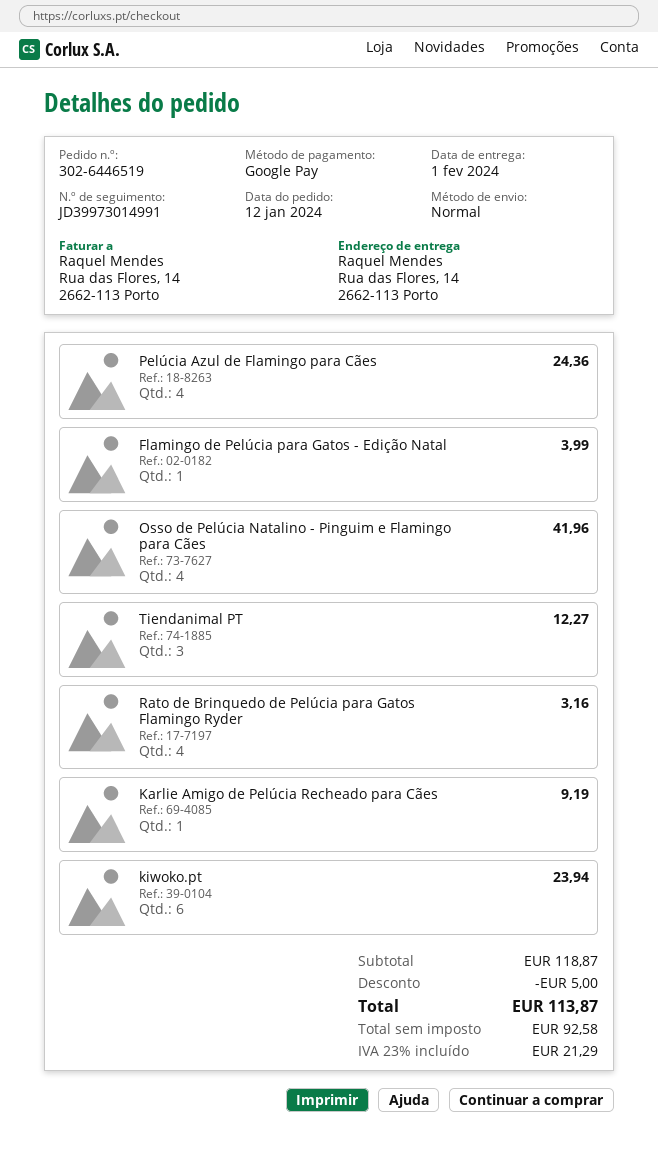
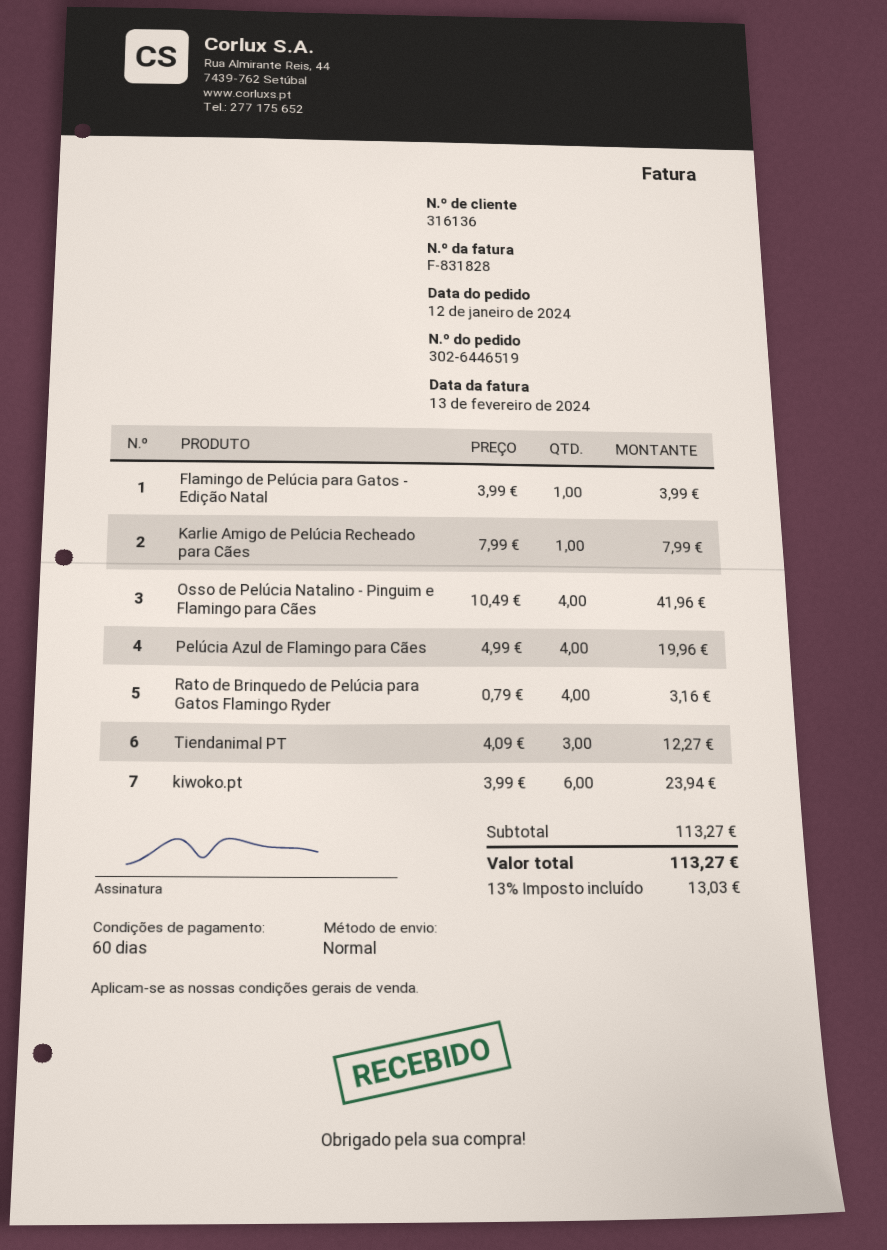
Pelúcia Azul de Flamingo para Cães: 4 for 24.36 -> 4 for 19.96
Karlie Amigo de Pelúcia Recheado para Cães: 1 for 9.19 -> 1 for 7.99
subtotal: 118.87 -> 113.27
discount: 5.00 -> none
tax: 23% = 21.29 -> 13% = 13.03
total: 113.87 -> 113.27

